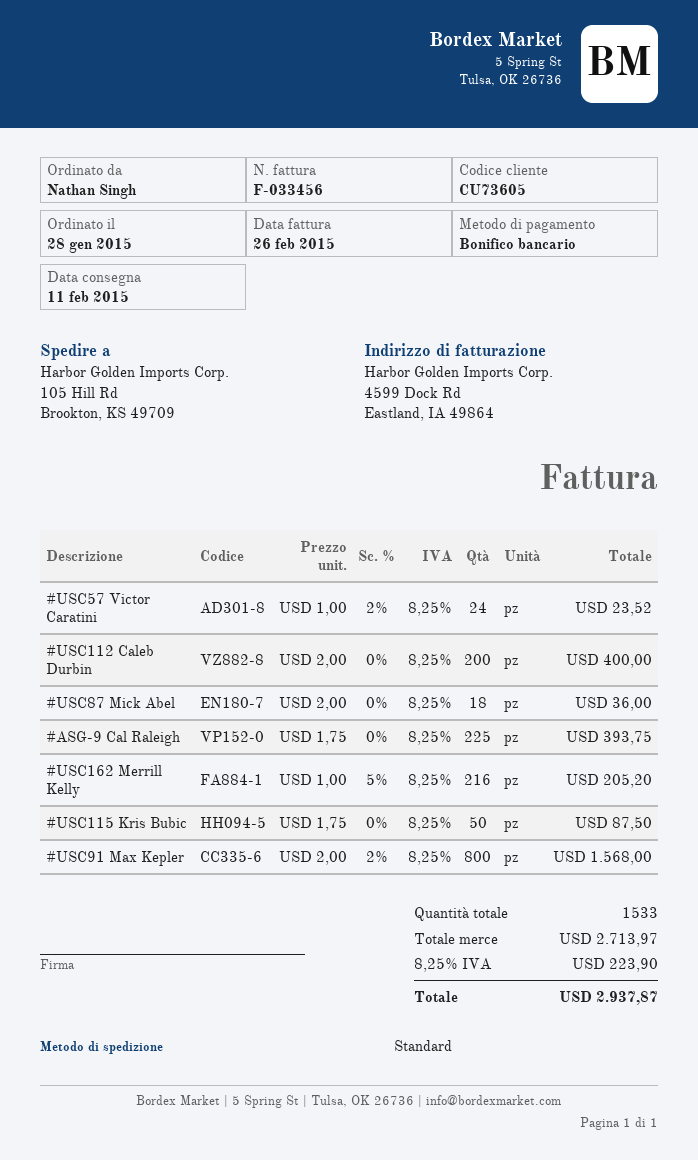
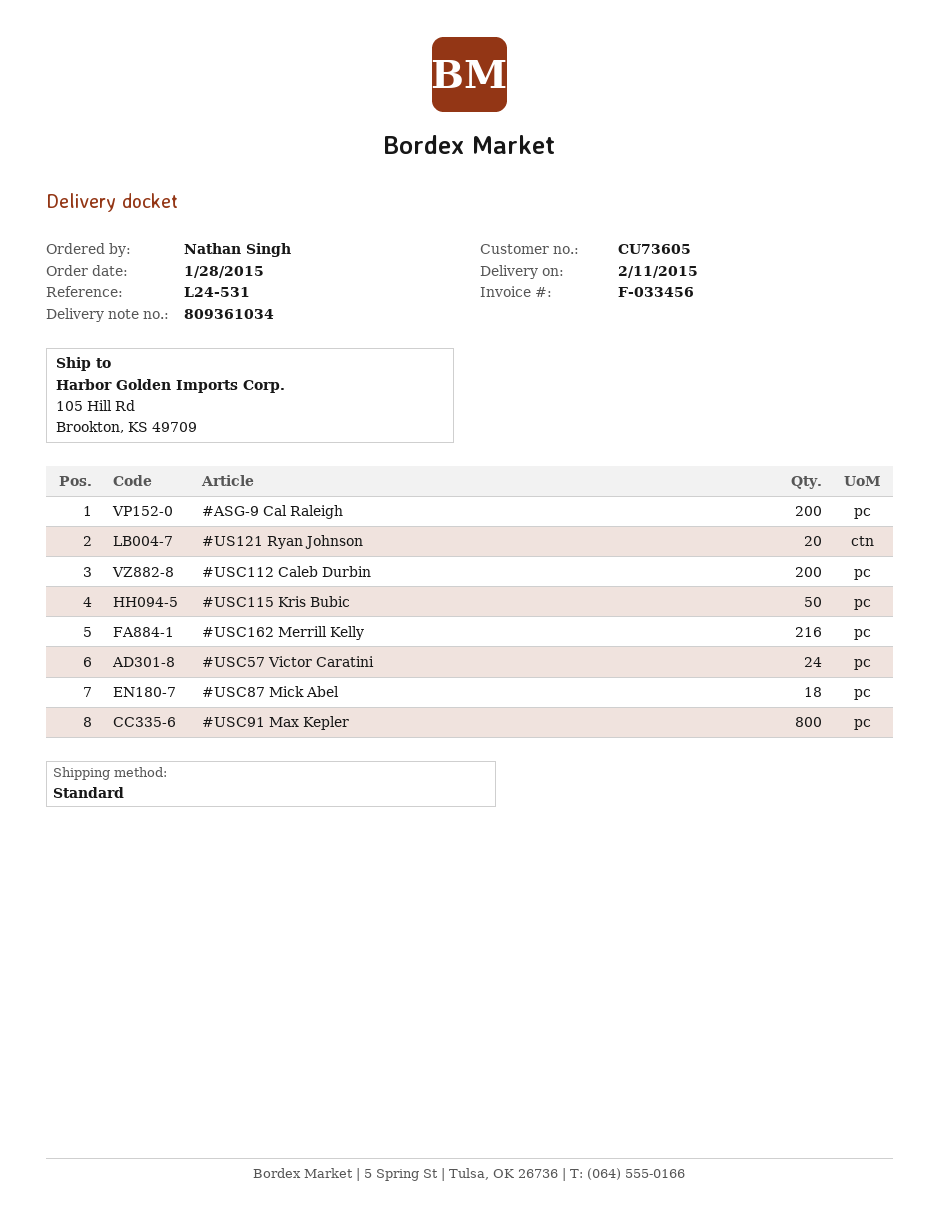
#ASG-9 Cal Raleigh: 225 -> 200
#US121 Ryan Johnson: none -> 20

